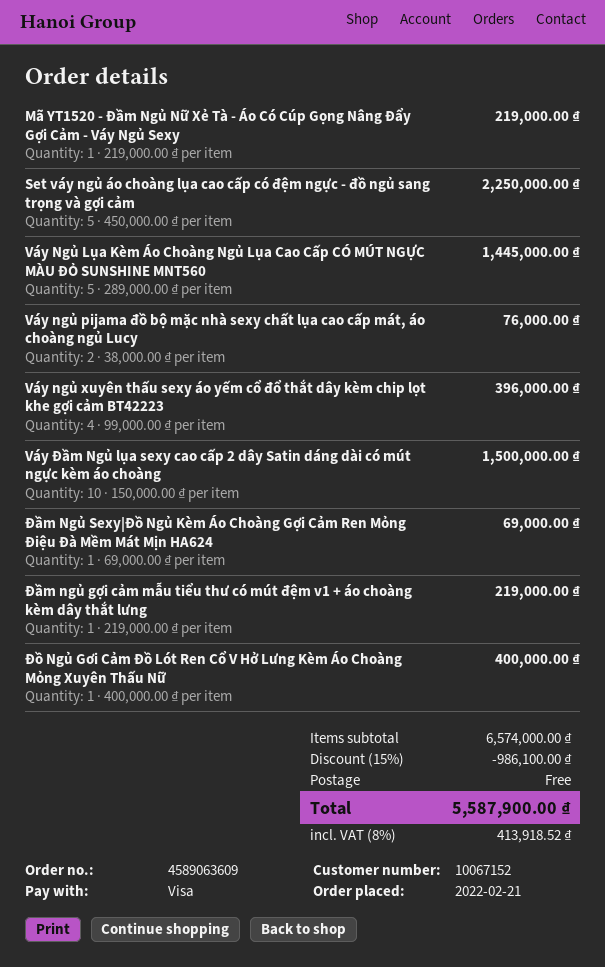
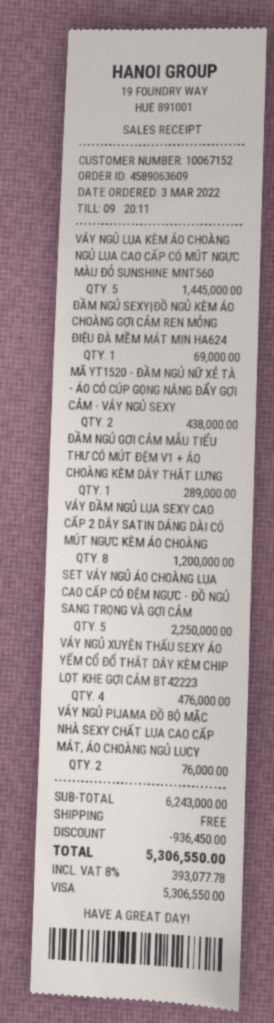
order date: 2022-02-21 -> 2022-03-03
Mã YT1520 - Đầm Ngủ Nữ Xẻ Tà - Áo Có Cúp Gọng Nâng Đẩy Gợi Cảm - Váy Ngủ Sexy: 1 for 219000.00 -> 2 for 438000.00
Váy ngủ xuyên thấu sexy áo yếm cổ đổ thắt dây kèm chip lọt khe gợi cảm BT42223: 4 for 396000.00 -> 4 for 476000.00
Váy Đầm Ngủ lụa sexy cao cấp 2 dây Satin dáng dài có mút ngực kèm áo choàng: 10 for 1500000.00 -> 8 for 1200000.00
Đầm ngủ gợi cảm mẫu tiểu thư có mút đệm v1 + áo choàng kèm dây thắt lưng: 1 for 219000.00 -> 1 for 289000.00
Đồ Ngủ Gơi Cảm Đồ Lót Ren Cổ V Hở Lưng Kèm Áo Choàng Mỏng Xuyên Thấu Nữ: 1 for 400000.00 -> none
subtotal: 6574000.00 -> 6243000.00
discount: 986100.00 -> 936450.00
tax: 8% = 413918.52 -> 8% = 393077.78
total: 5587900.00 -> 5306550.00

